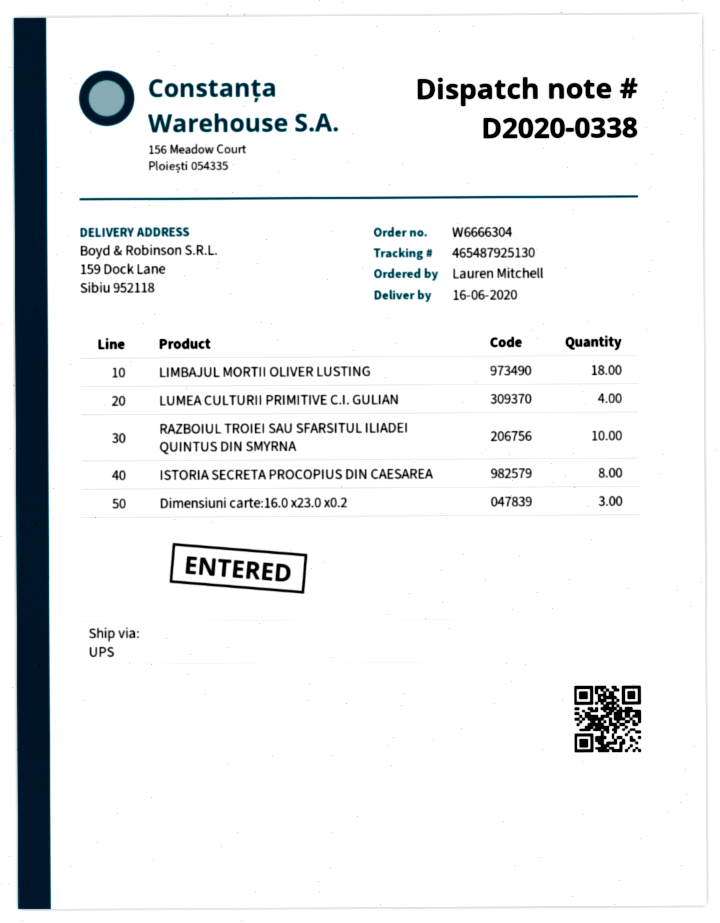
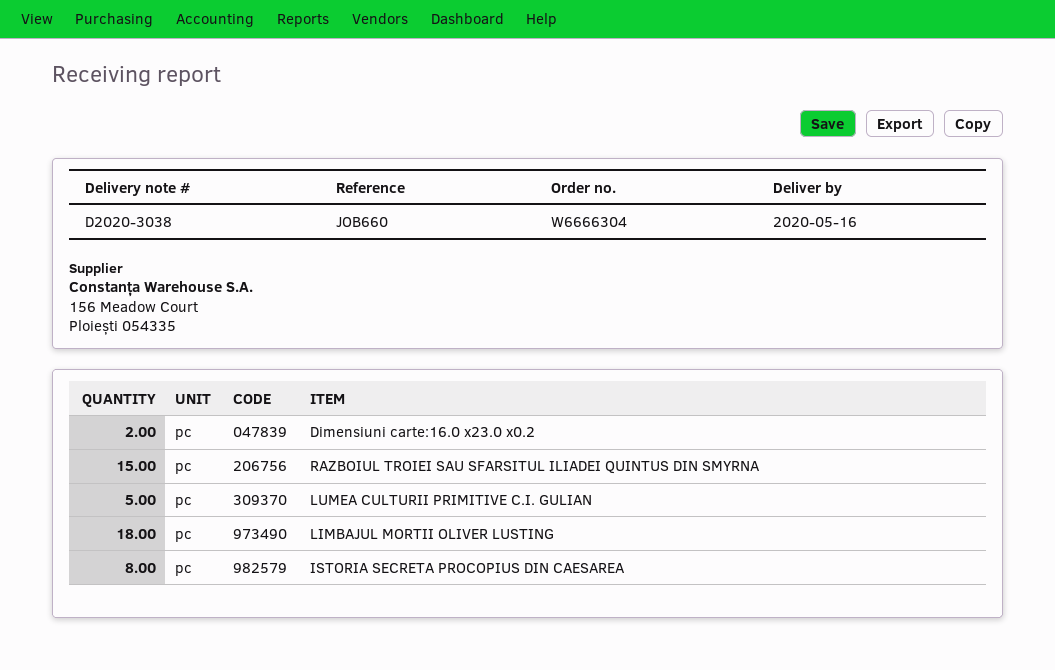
delivery note number: D2020-0338 -> D2020-3038
delivery date: 2020-06-16 -> 2020-05-16
LUMEA CULTURII PRIMITIVE C.I. GULIAN: 4 -> 5
RAZBOIUL TROIEI SAU SFARSITUL ILIADEI QUINTUS DIN SMYRNA: 10 -> 15
Dimensiuni carte:16.0 x23.0 x0.2: 3 -> 2

